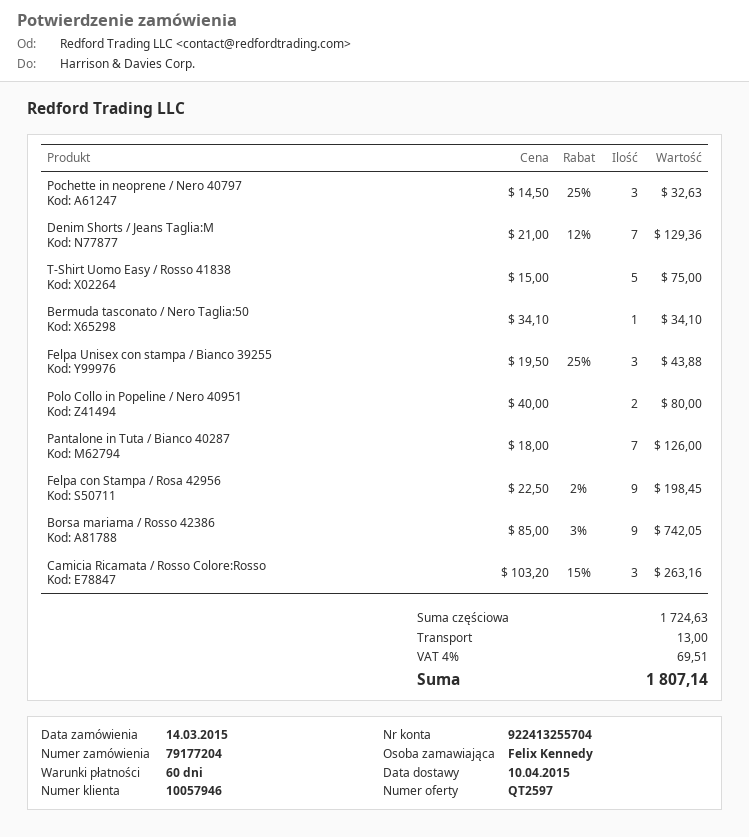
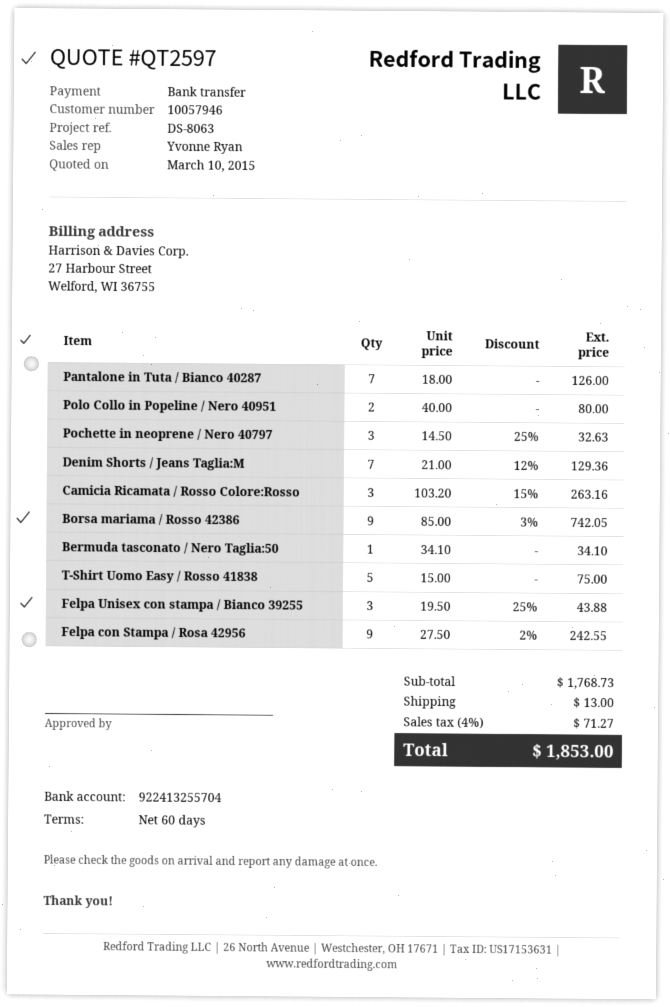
Felpa con Stampa / Rosa 42956: 9 x 22.50 - 2% = 198.45 -> 9 x 27.50 - 2% = 242.55
subtotal: 1724.63 -> 1768.73
tax: 4% = 69.51 -> 4% = 71.27
total: 1807.14 -> 1853.00

